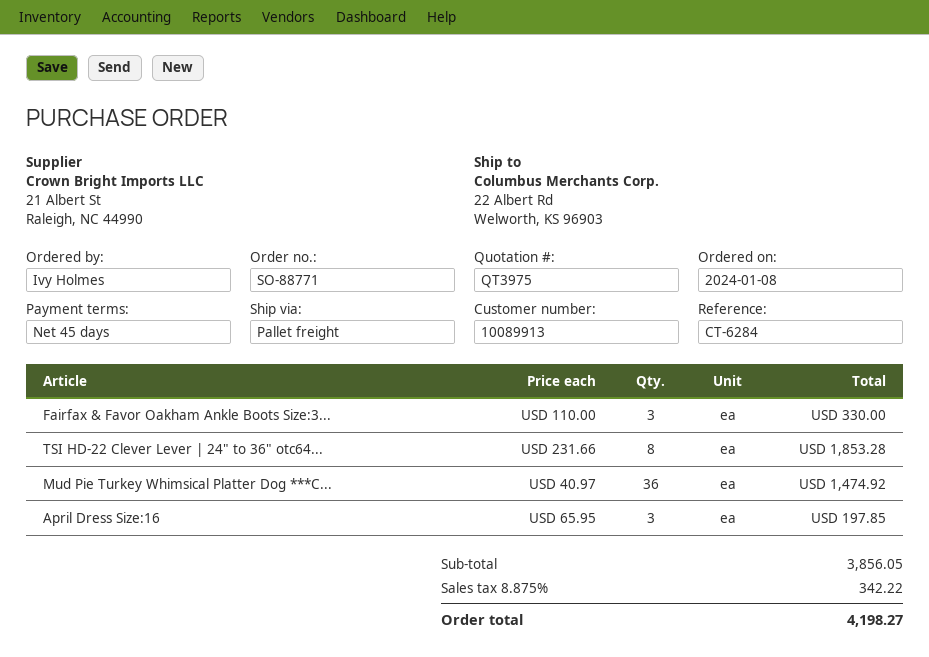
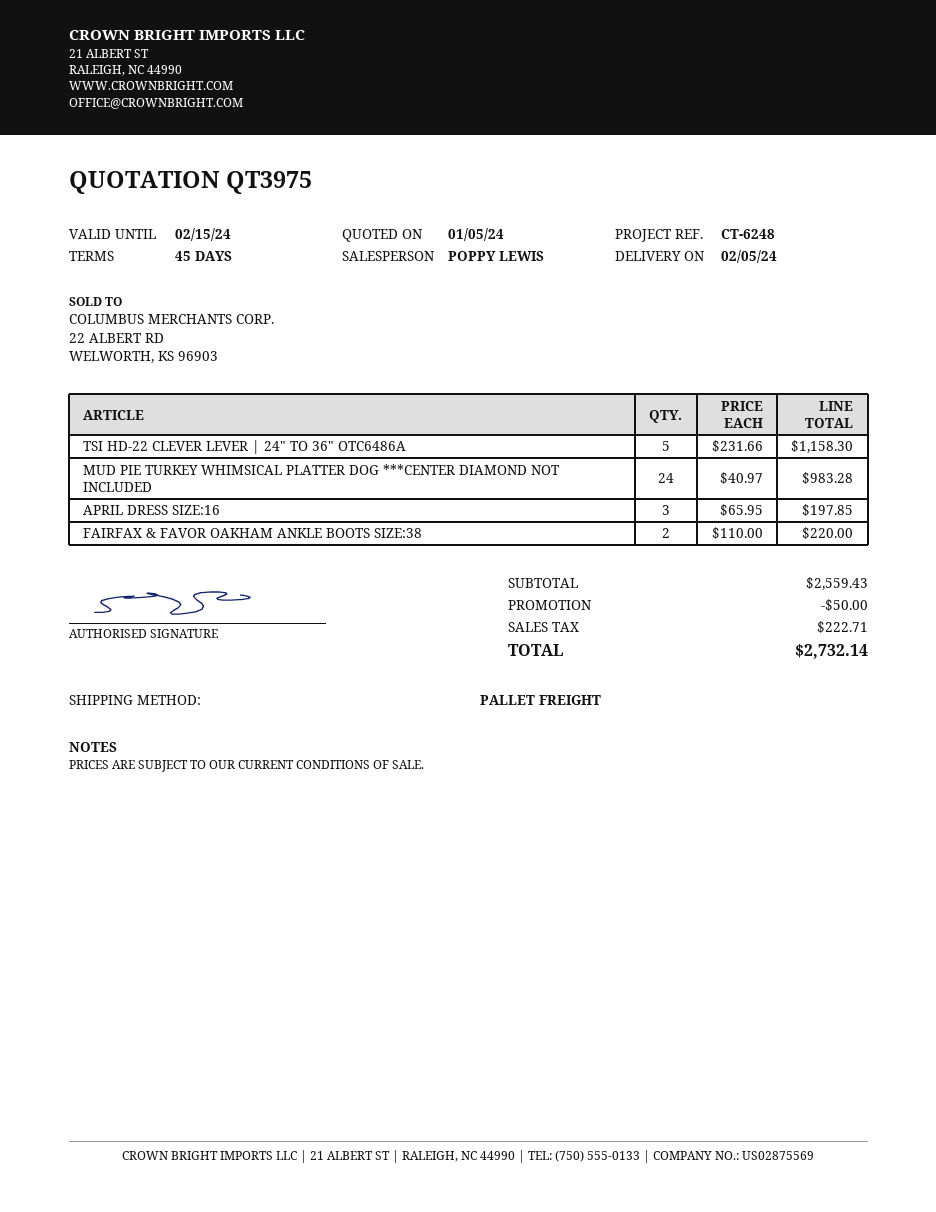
reference: CT-6284 -> CT-6248
Fairfax & Favor Oakham Ankle Boots Size:3...: 3 x 110.00 = 330.00 -> 2 x 110.00 = 220.00
TSI HD-22 Clever Lever | 24" to 36" otc64...: 8 x 231.66 = 1853.28 -> 5 x 231.66 = 1158.30
Mud Pie Turkey Whimsical Platter Dog ***C...: 36 x 40.97 = 1474.92 -> 24 x 40.97 = 983.28
subtotal: 3856.05 -> 2559.43
discount: none -> 50.00
tax: 342.22 -> 222.71
total: 4198.27 -> 2732.14

